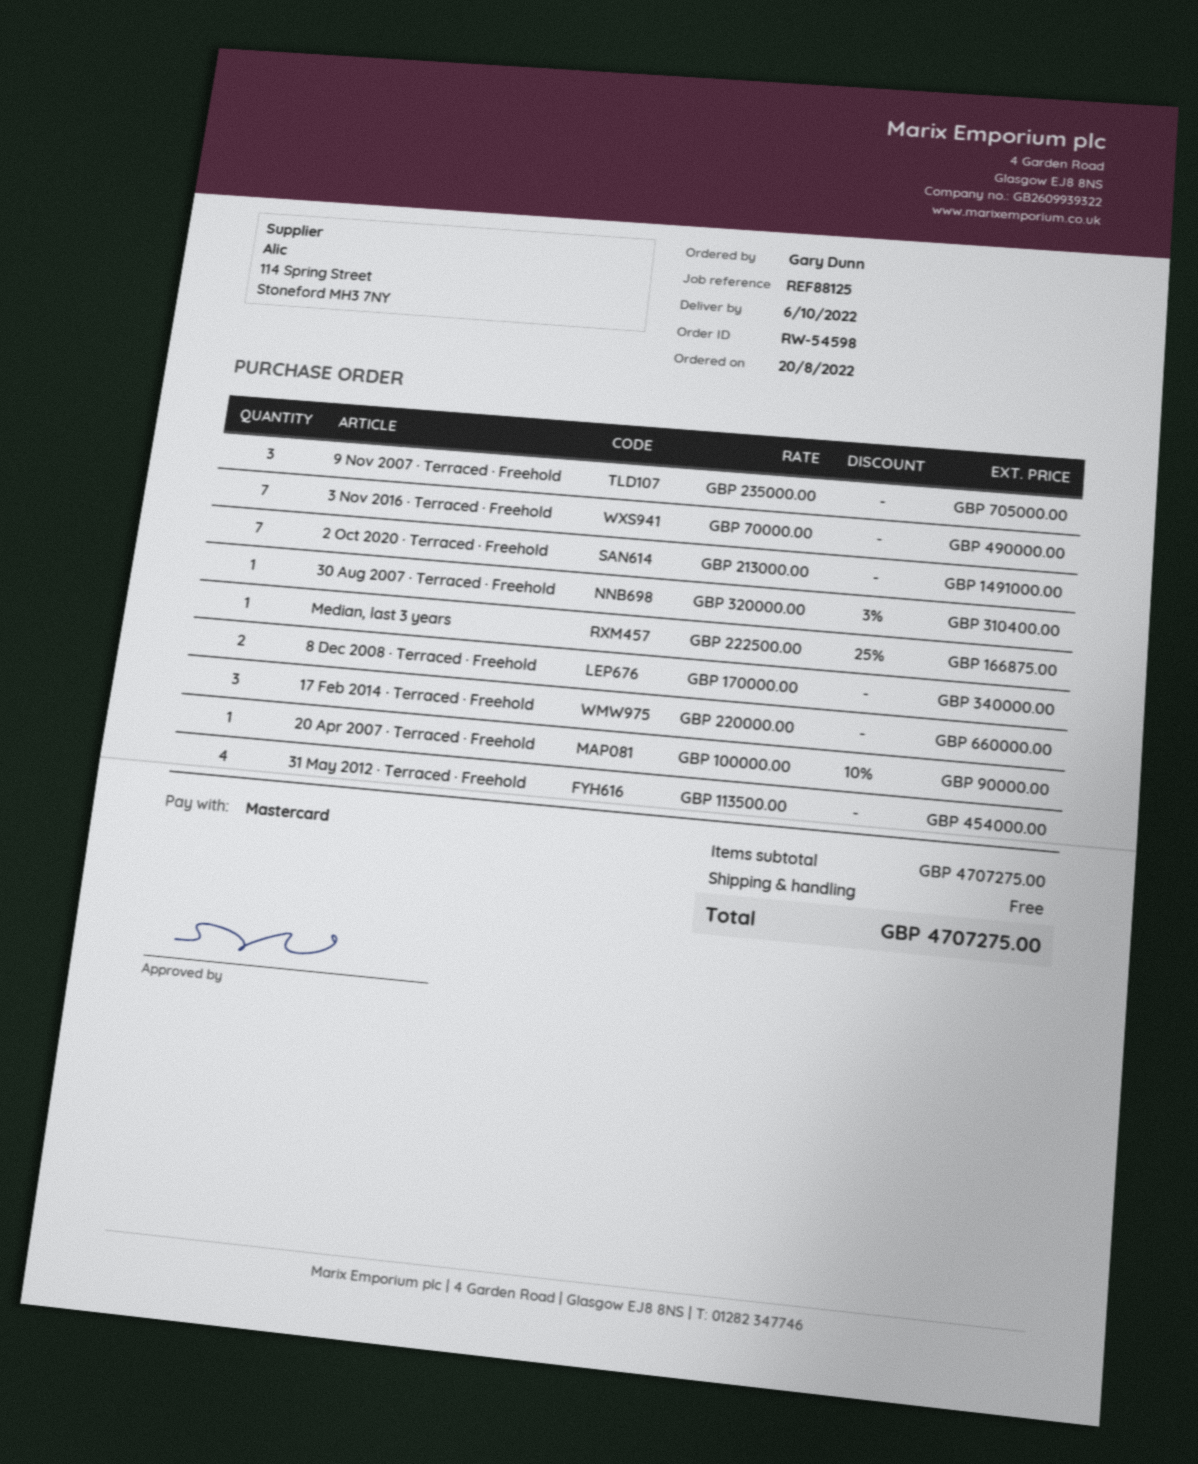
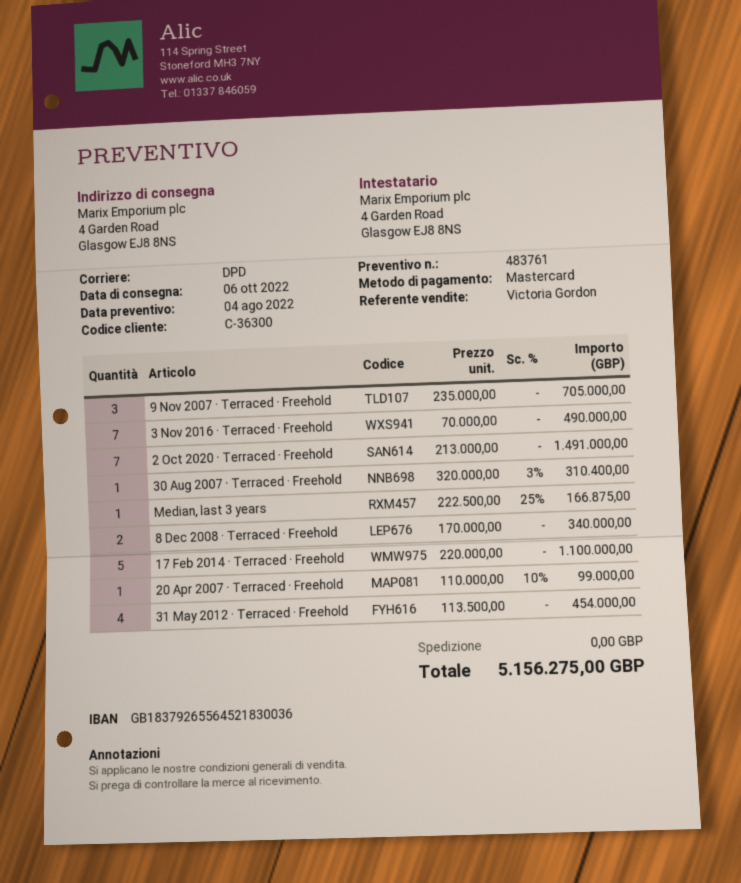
17 Feb 2014 · Terraced · Freehold: 3 x 220000.00 = 660000.00 -> 5 x 220000.00 = 1100000.00
20 Apr 2007 · Terraced · Freehold: 1 x 100000.00 - 10% = 90000.00 -> 1 x 110000.00 - 10% = 99000.00
total: 4707275.00 -> 5156275.00

